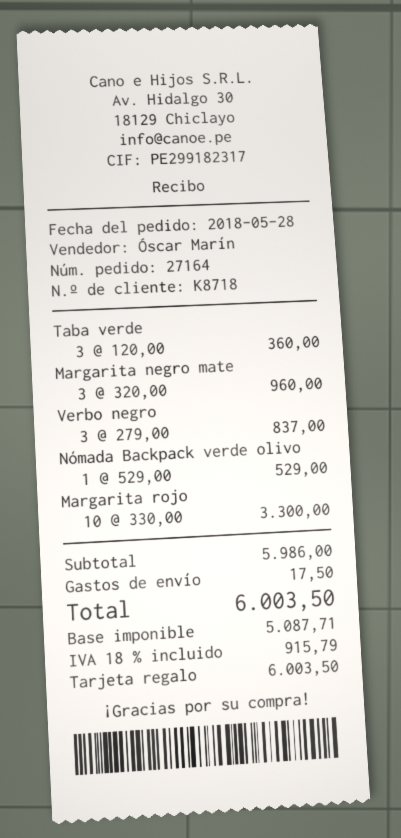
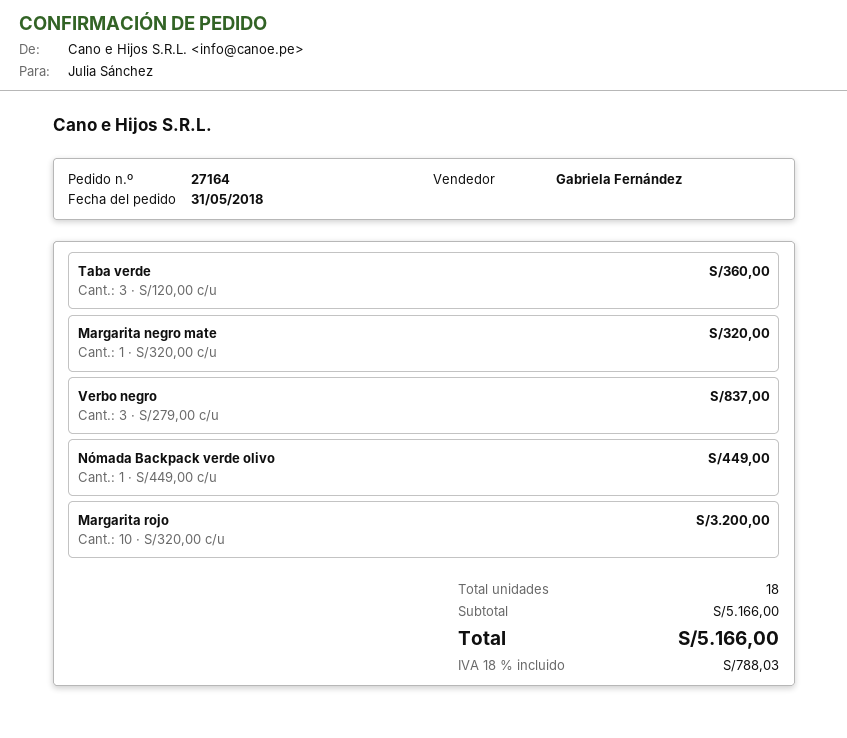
order date: 2018-05-28 -> 2018-05-31
sales rep: Óscar Marín -> Gabriela Fernández
Margarita negro mate: 3 x 320.00 = 960.00 -> 1 x 320.00 = 320.00
Nómada Backpack verde olivo: 1 x 529.00 = 529.00 -> 1 x 449.00 = 449.00
Margarita rojo: 10 x 330.00 = 3300.00 -> 10 x 320.00 = 3200.00
subtotal: 5986.00 -> 5166.00
shipping: 17.50 -> none
tax: 18% = 915.79 -> 18% = 788.03
total: 6003.50 -> 5166.00

